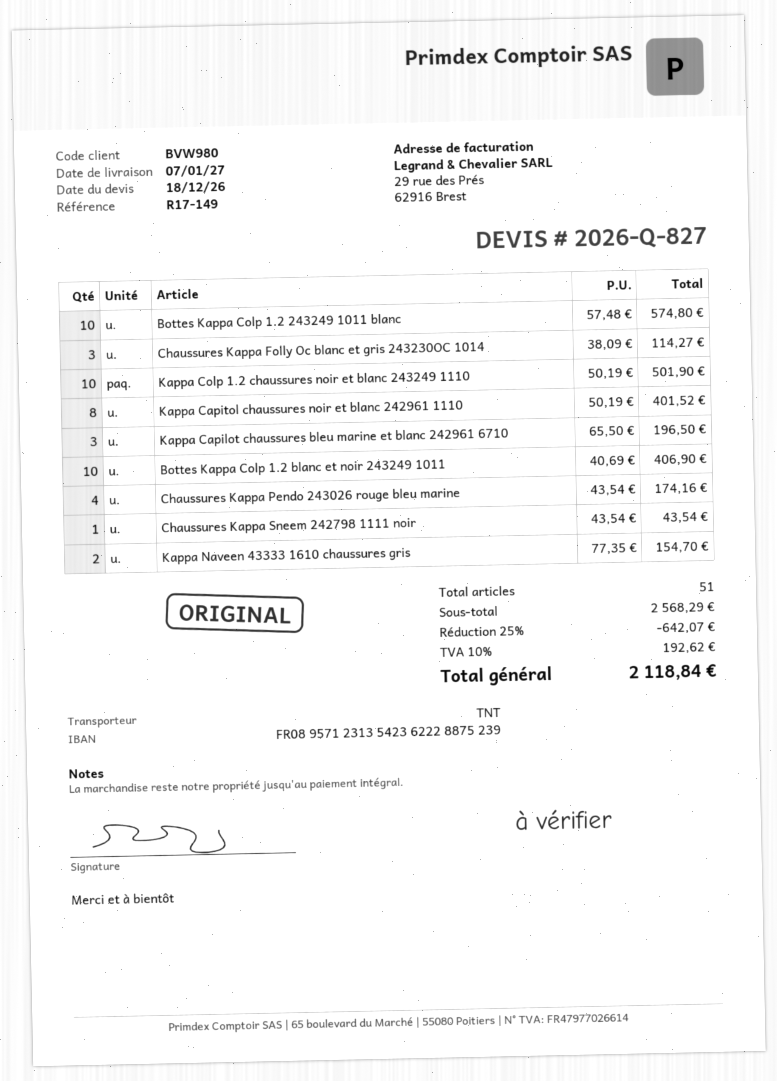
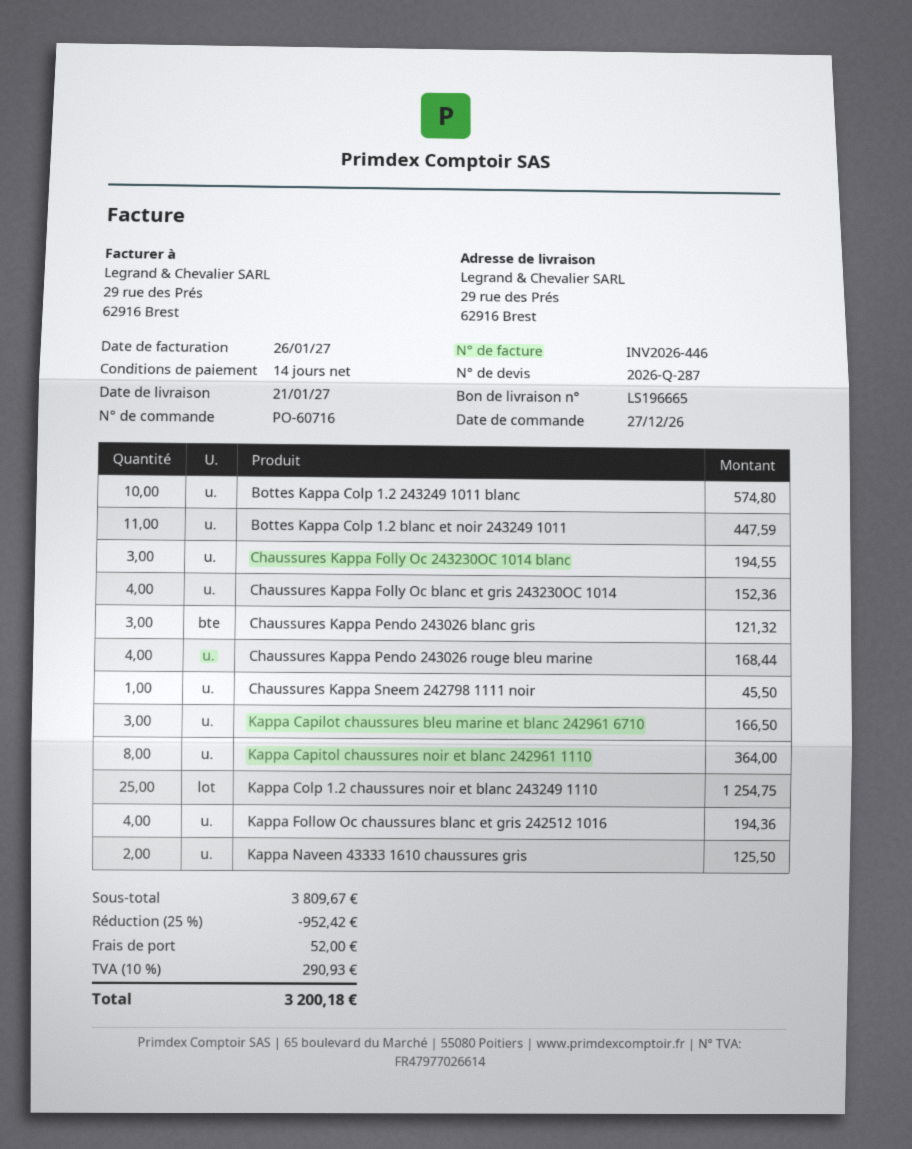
quote number: 2026-Q-827 -> 2026-Q-287
delivery date: 2027-01-07 -> 2027-01-21
Chaussures Kappa Folly Oc blanc et gris 243230OC 1014: 3 for 114.27 -> 4 for 152.36
Kappa Colp 1.2 chaussures noir et blanc 243249 1110: 10 for 501.90 -> 25 for 1254.75
Kappa Capitol chaussures noir et blanc 242961 1110: 8 for 401.52 -> 8 for 364.00
Kappa Capilot chaussures bleu marine et blanc 242961 6710: 3 for 196.50 -> 3 for 166.50
Bottes Kappa Colp 1.2 blanc et noir 243249 1011: 10 for 406.90 -> 11 for 447.59
Chaussures Kappa Pendo 243026 rouge bleu marine: 4 for 174.16 -> 4 for 168.44
Chaussures Kappa Sneem 242798 1111 noir: 1 for 43.54 -> 1 for 45.50
Kappa Naveen 43333 1610 chaussures gris: 2 for 154.70 -> 2 for 125.50
Chaussures Kappa Folly Oc 243230OC 1014 blanc: none -> 3 for 194.55
Chaussures Kappa Pendo 243026 blanc gris: none -> 3 for 121.32
Kappa Follow Oc chaussures blanc et gris 242512 1016: none -> 4 for 194.36
subtotal: 2568.29 -> 3809.67
discount: 25% = 642.07 -> 25% = 952.42
shipping: none -> 52.00
tax: 10% = 192.62 -> 10% = 290.93
total: 2118.84 -> 3200.18

